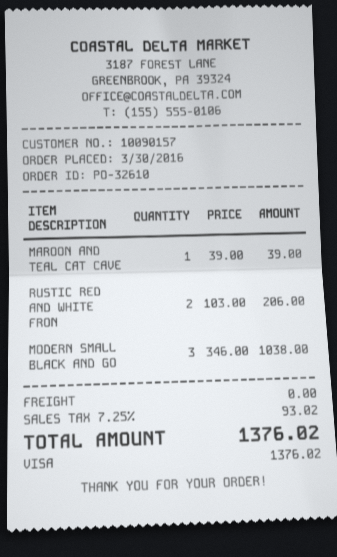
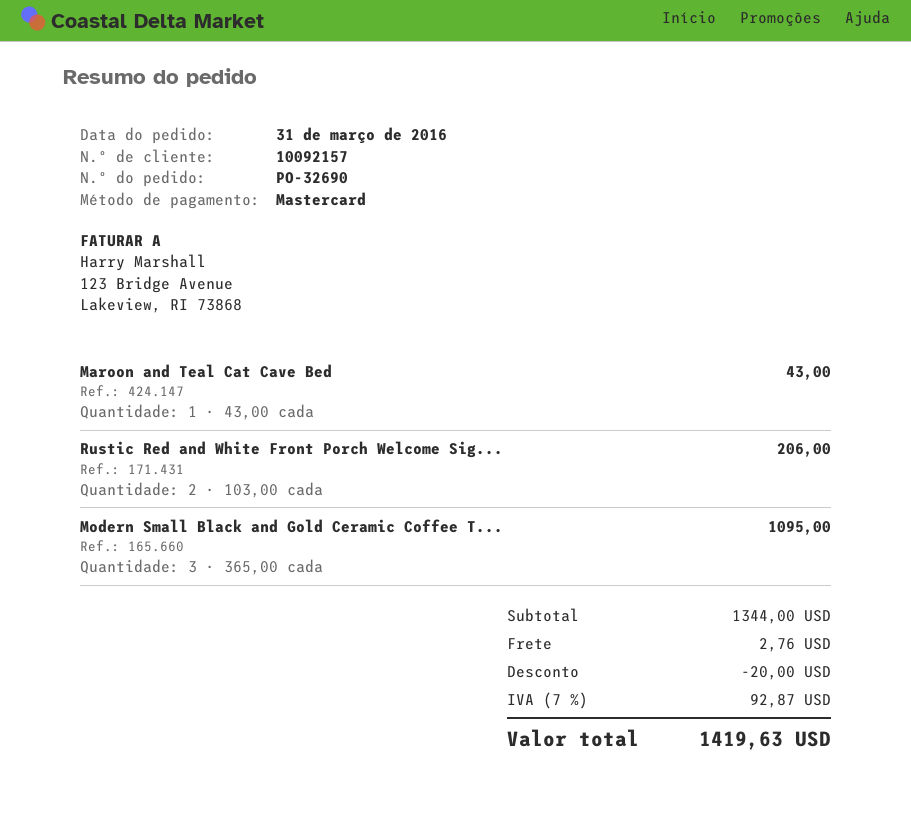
order number: PO-32610 -> PO-32690
order date: 2016-03-30 -> 2016-03-31
customer number: 10090157 -> 10092157
payment method: Visa -> Mastercard
MAROON AND TEAL CAT CAVE: 1 x 39.00 = 39.00 -> 1 x 43.00 = 43.00
MODERN SMALL BLACK AND GO: 3 x 346.00 = 1038.00 -> 3 x 365.00 = 1095.00
discount: none -> 20.00
shipping: 0.00 -> 2.76
tax: 7.25% = 93.02 -> 7% = 92.87
total: 1376.02 -> 1419.63

